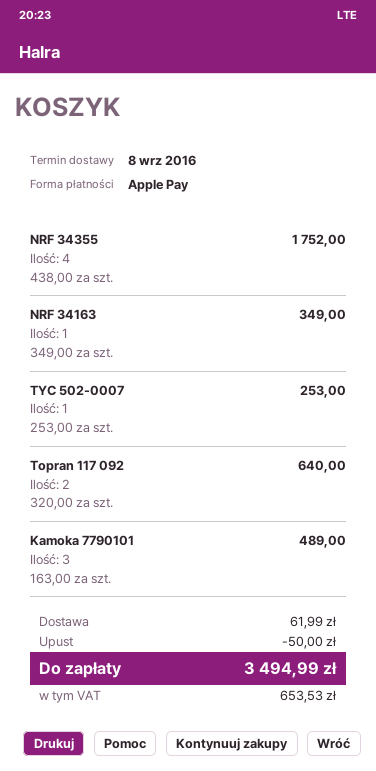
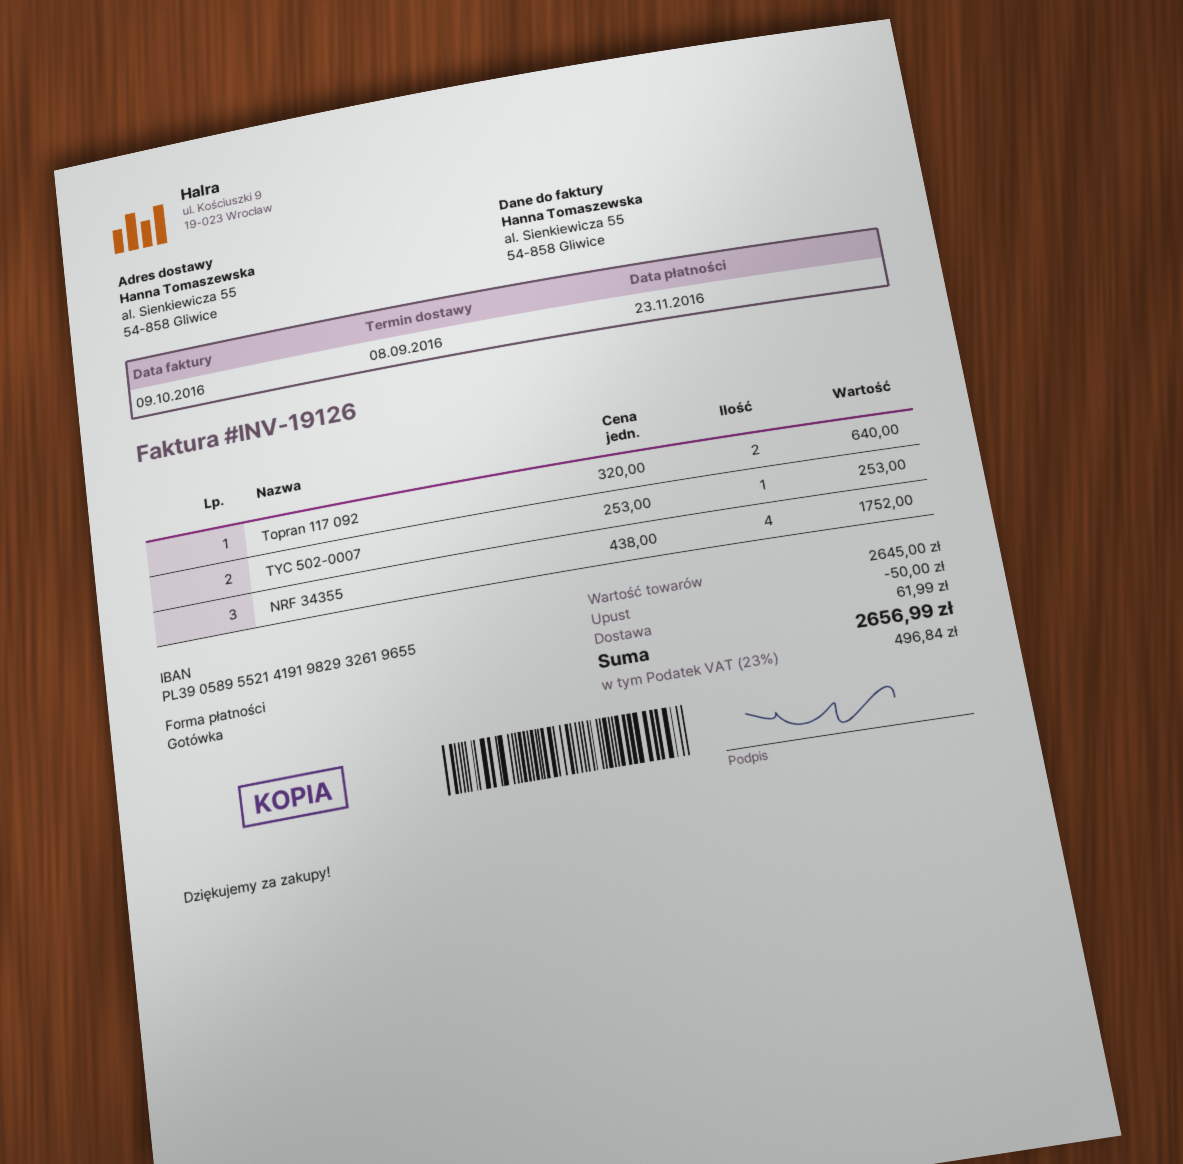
payment method: Apple Pay -> cash
NRF 34163: 1 x 349.00 = 349.00 -> none
Kamoka 7790101: 3 x 163.00 = 489.00 -> none
tax: 653.53 -> 496.84
total: 3494.99 -> 2656.99

